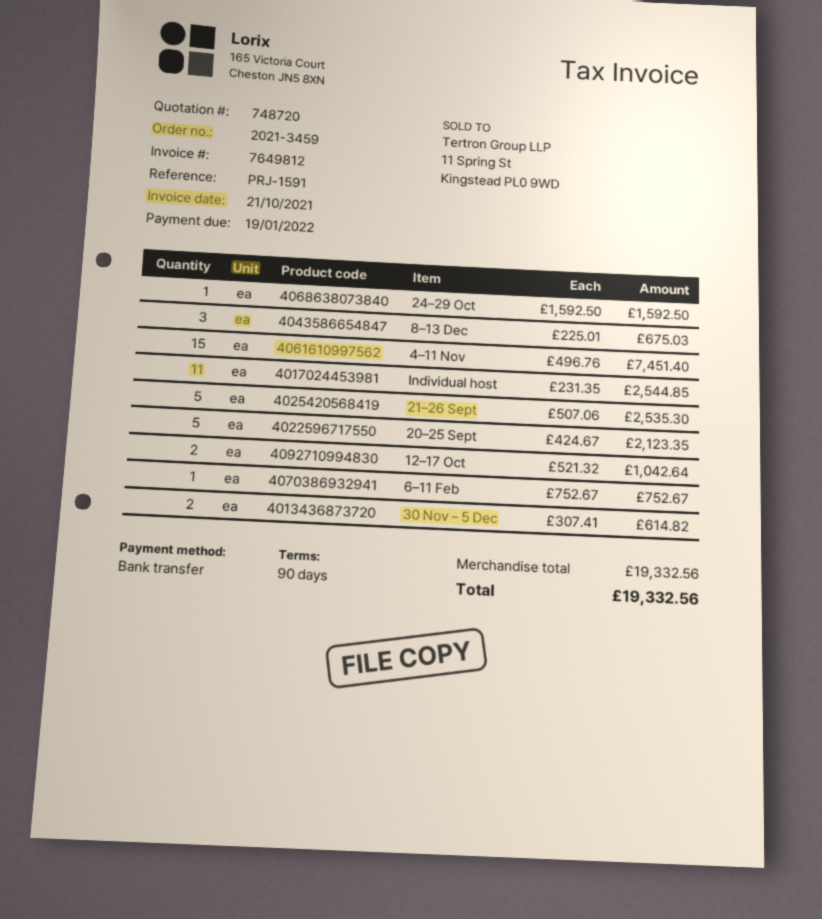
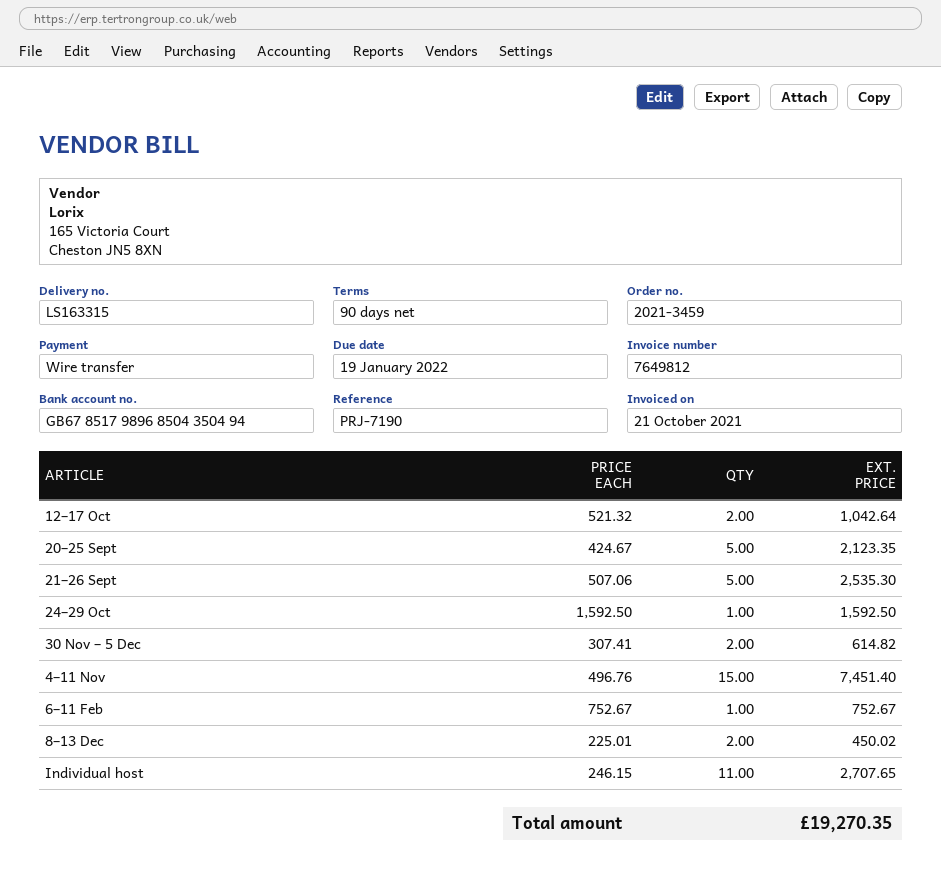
reference: PRJ-1591 -> PRJ-7190
8–13 Dec: 3 x 225.01 = 675.03 -> 2 x 225.01 = 450.02
Individual host: 11 x 231.35 = 2544.85 -> 11 x 246.15 = 2707.65
total: 19332.56 -> 19270.35

